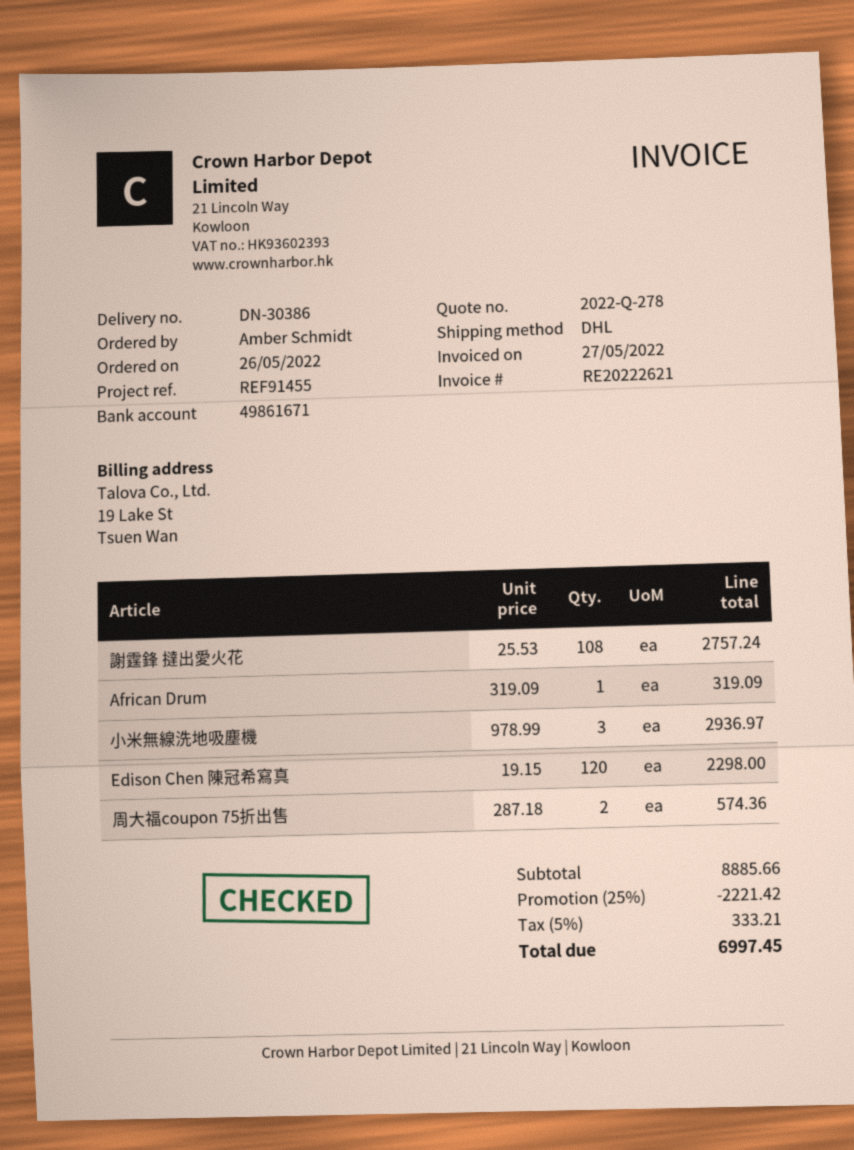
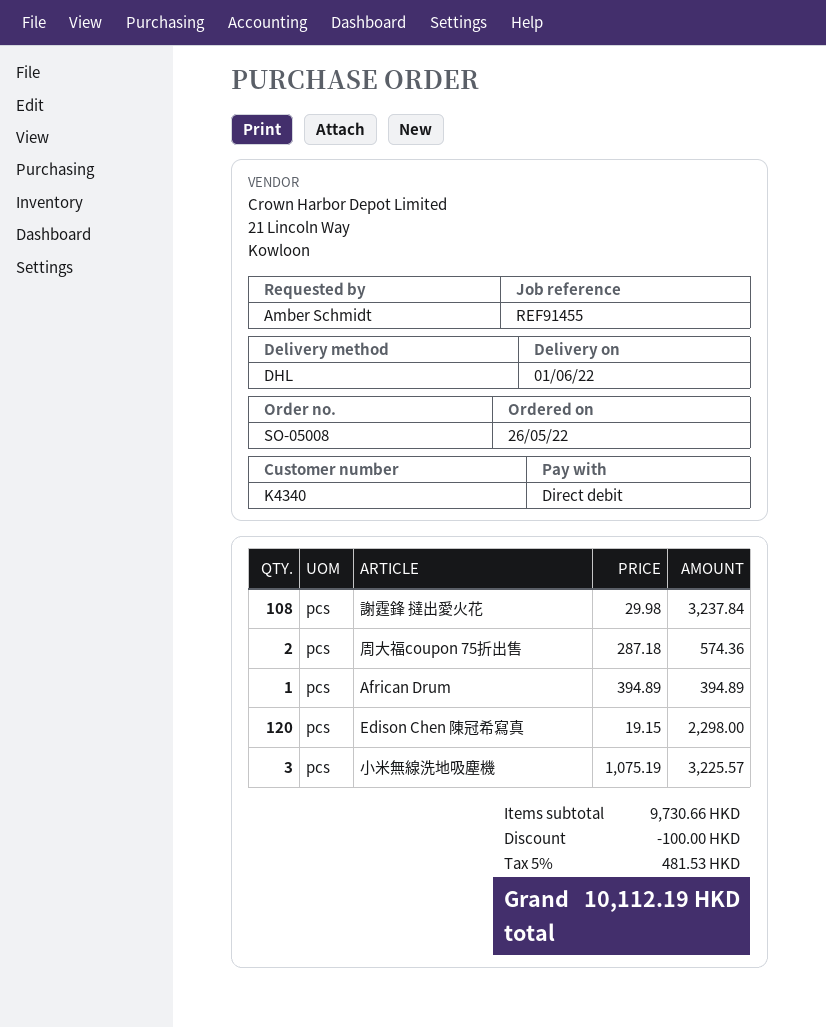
謝霆鋒 撻出愛火花: 108 x 25.53 = 2757.24 -> 108 x 29.98 = 3237.84
African Drum: 1 x 319.09 = 319.09 -> 1 x 394.89 = 394.89
小米無線洗地吸塵機: 3 x 978.99 = 2936.97 -> 3 x 1075.19 = 3225.57
subtotal: 8885.66 -> 9730.66
discount: 2221.42 -> 100.00
tax: 5% = 333.21 -> 5% = 481.53
total: 6997.45 -> 10112.19

